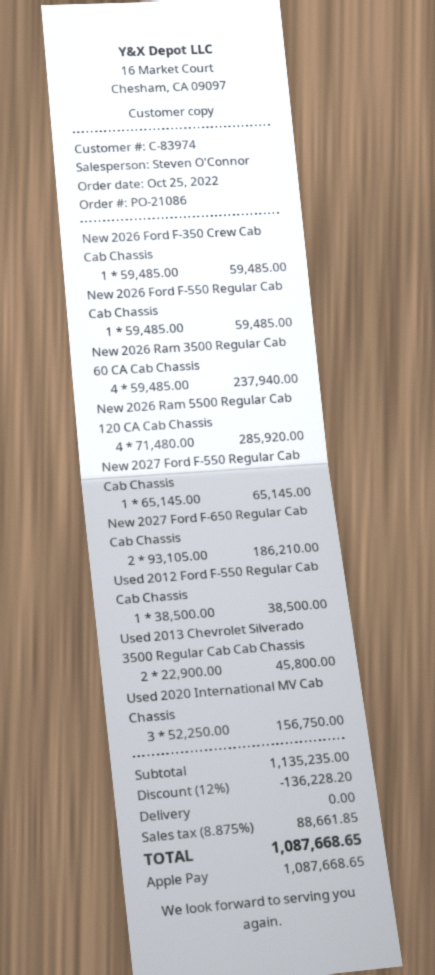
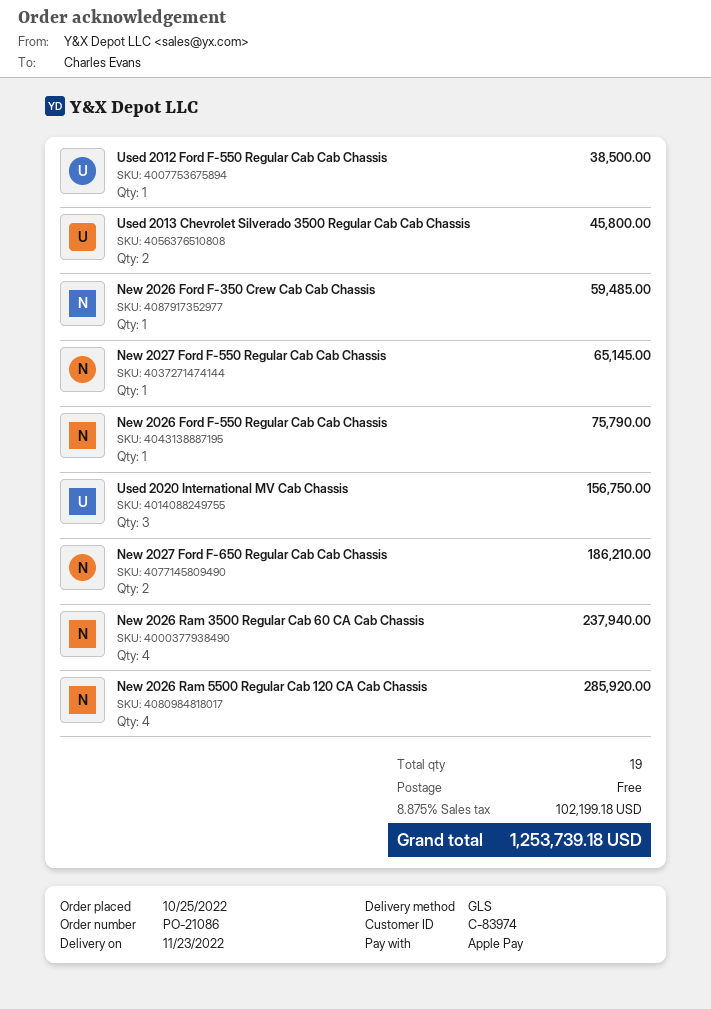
New 2026 Ford F-550 Regular Cab Cab Chassis: 1 for 59485.00 -> 1 for 75790.00
discount: 12% = 136228.20 -> none
tax: 8.875% = 88661.85 -> 8.875% = 102199.18
total: 1087668.65 -> 1253739.18

